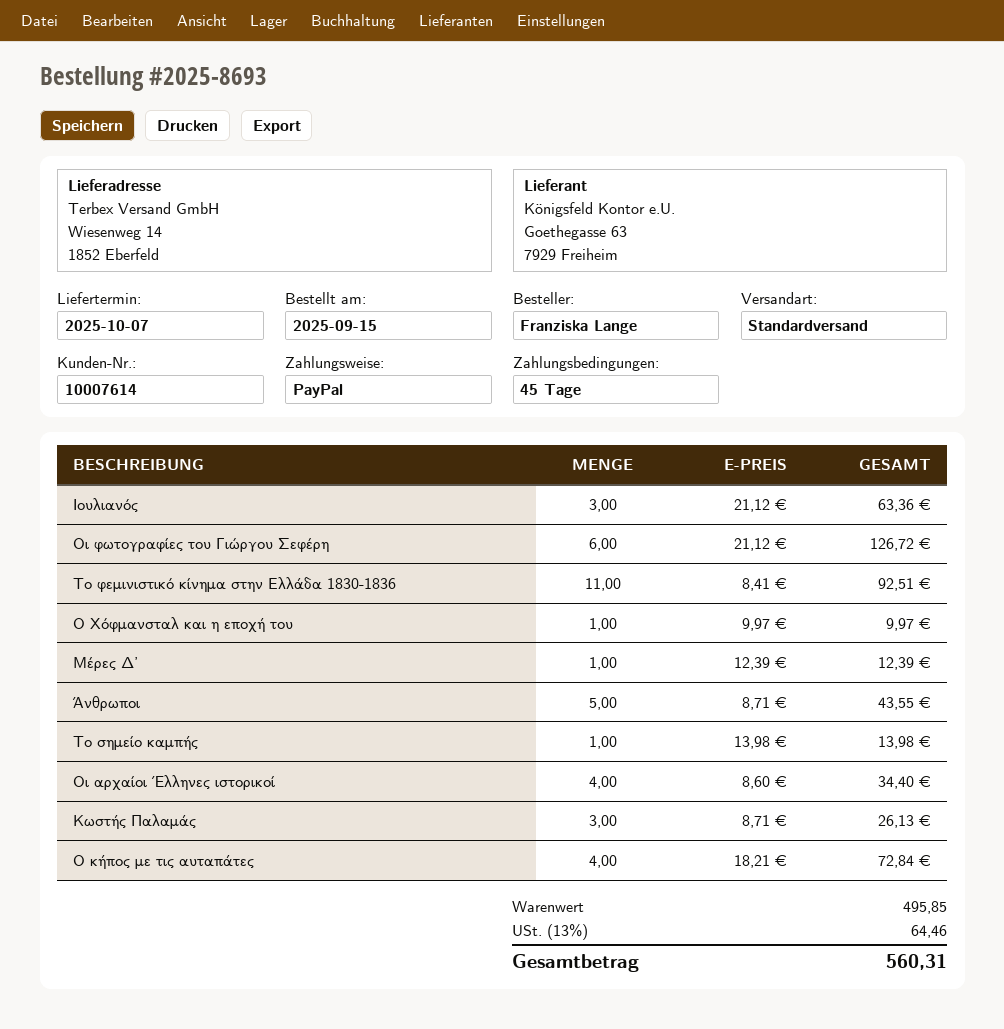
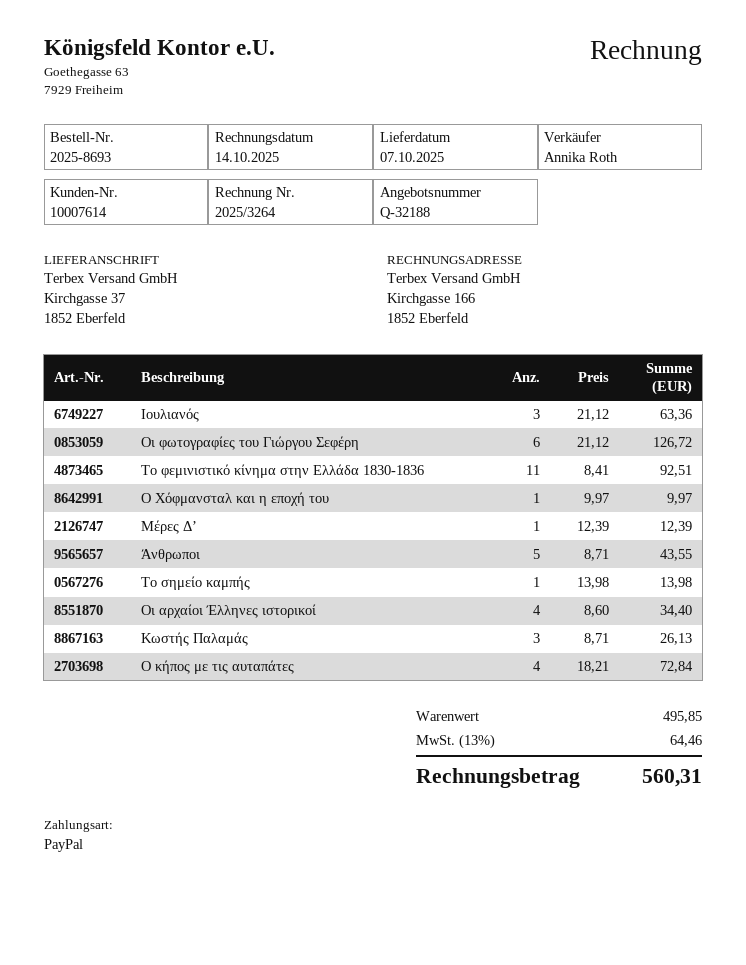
ship to: Wiesenweg 14, 1852 Eberfeld -> Kirchgasse 37, 1852 Eberfeld

